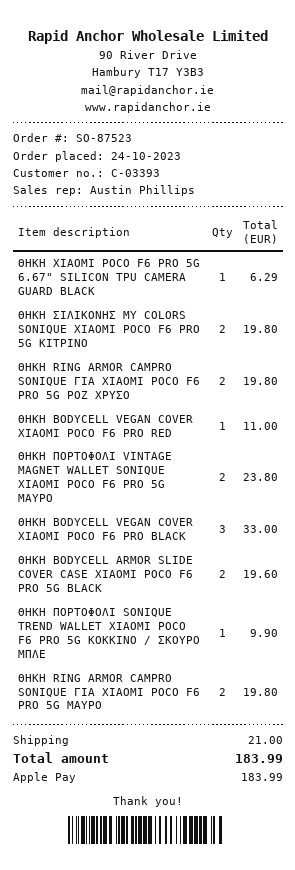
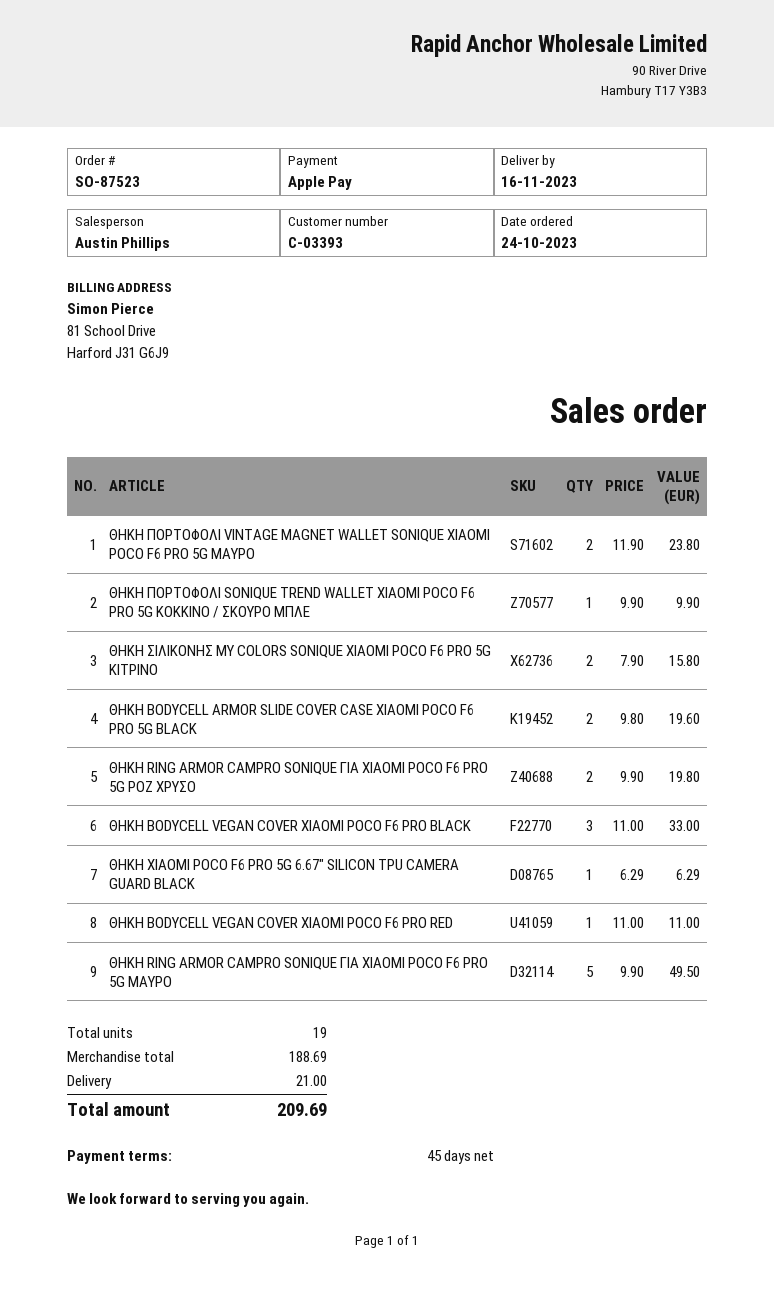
ΘΗΚΗ ΣΙΛΙΚΟΝΗΣ MY COLORS SONIQUE XIAOMI POCO F6 PRO 5G ΚΙΤΡΙΝΟ: 2 for 19.80 -> 2 for 15.80
ΘΗΚΗ RING ARMOR CAMPRO SONIQUE ΓΙΑ XIAOMI POCO F6 PRO 5G ΜΑΥΡΟ: 2 for 19.80 -> 5 for 49.50
total: 183.99 -> 209.69

